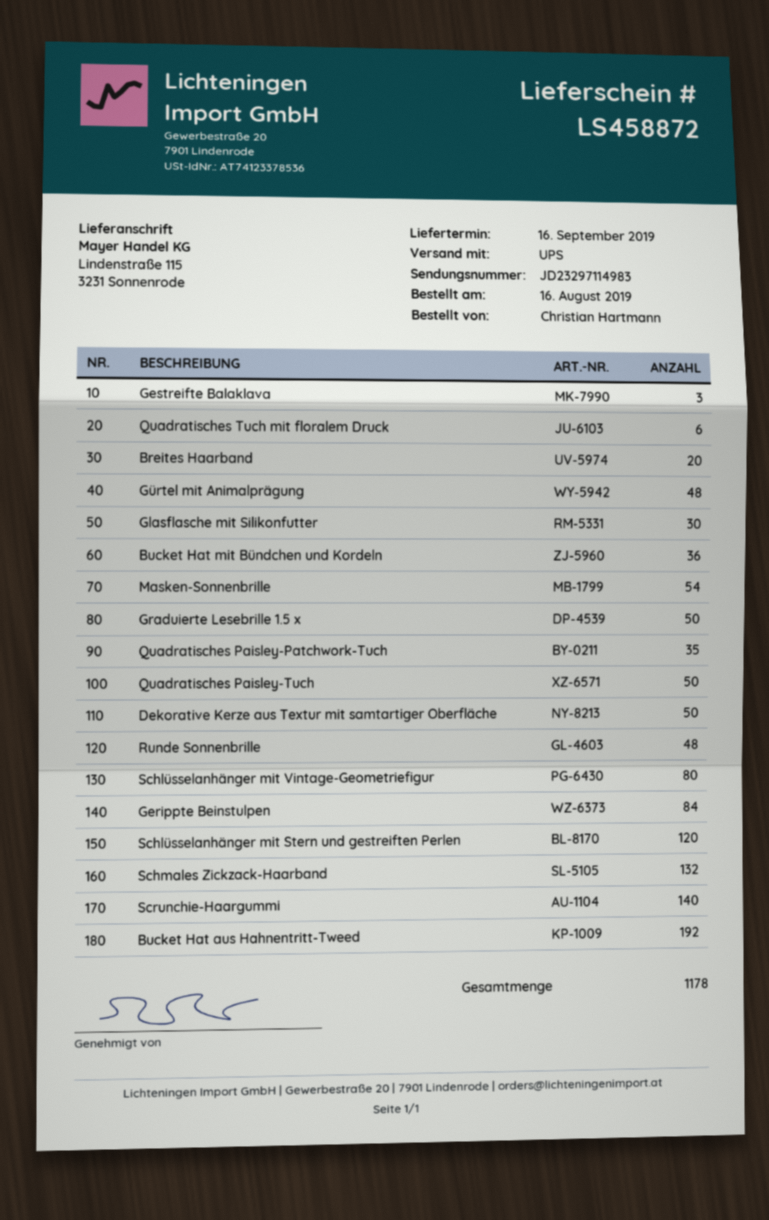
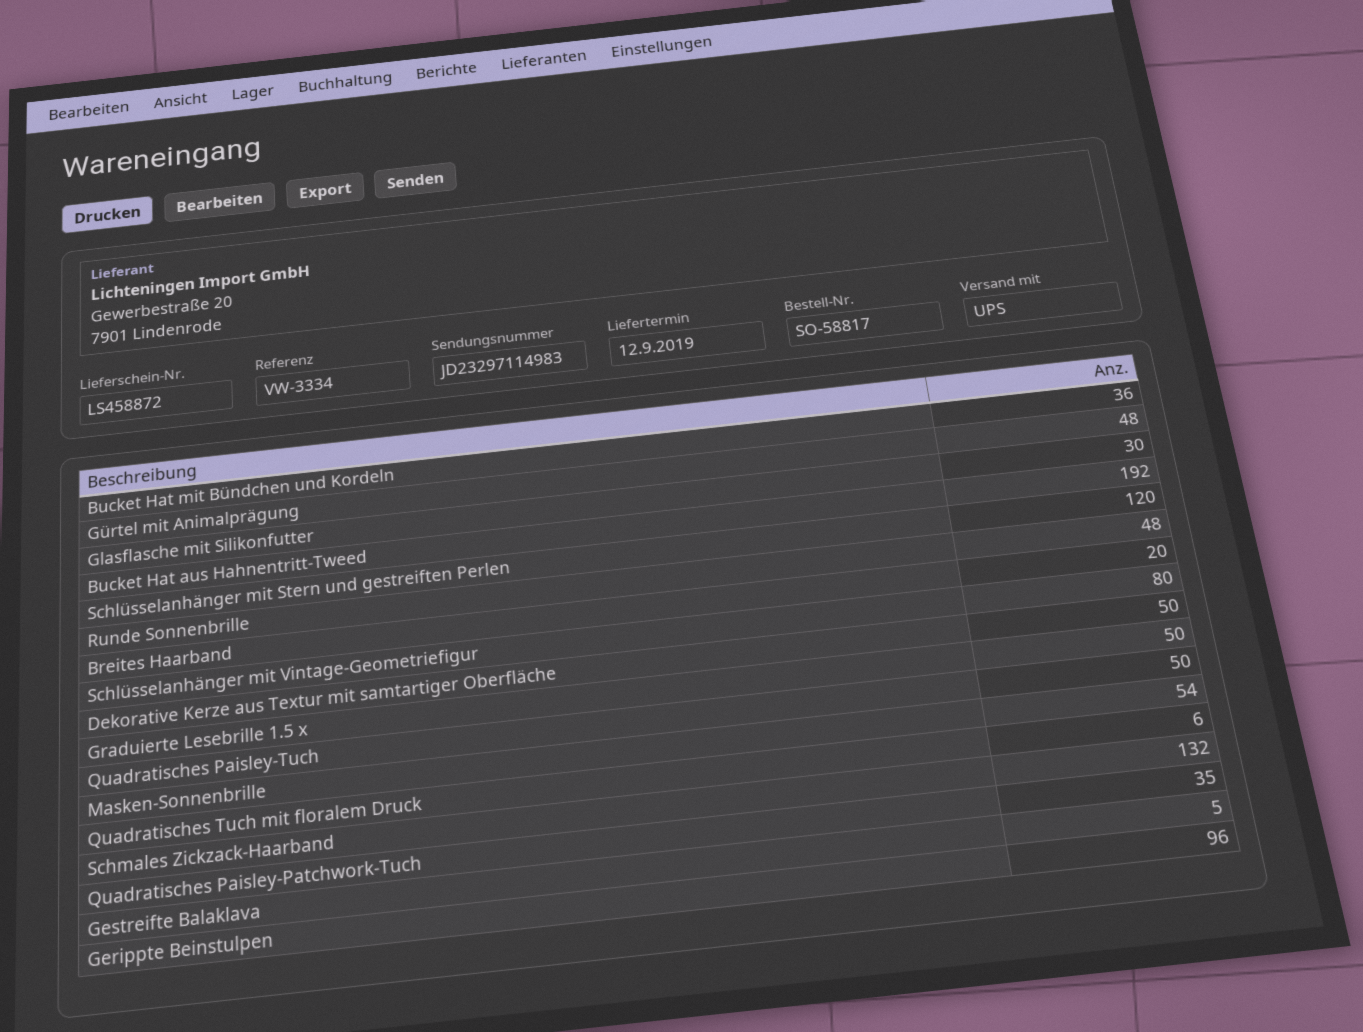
delivery date: 2019-09-16 -> 2019-09-12
Gestreifte Balaklava: 3 -> 5
Gerippte Beinstulpen: 84 -> 96
Scrunchie-Haargummi: 140 -> none

